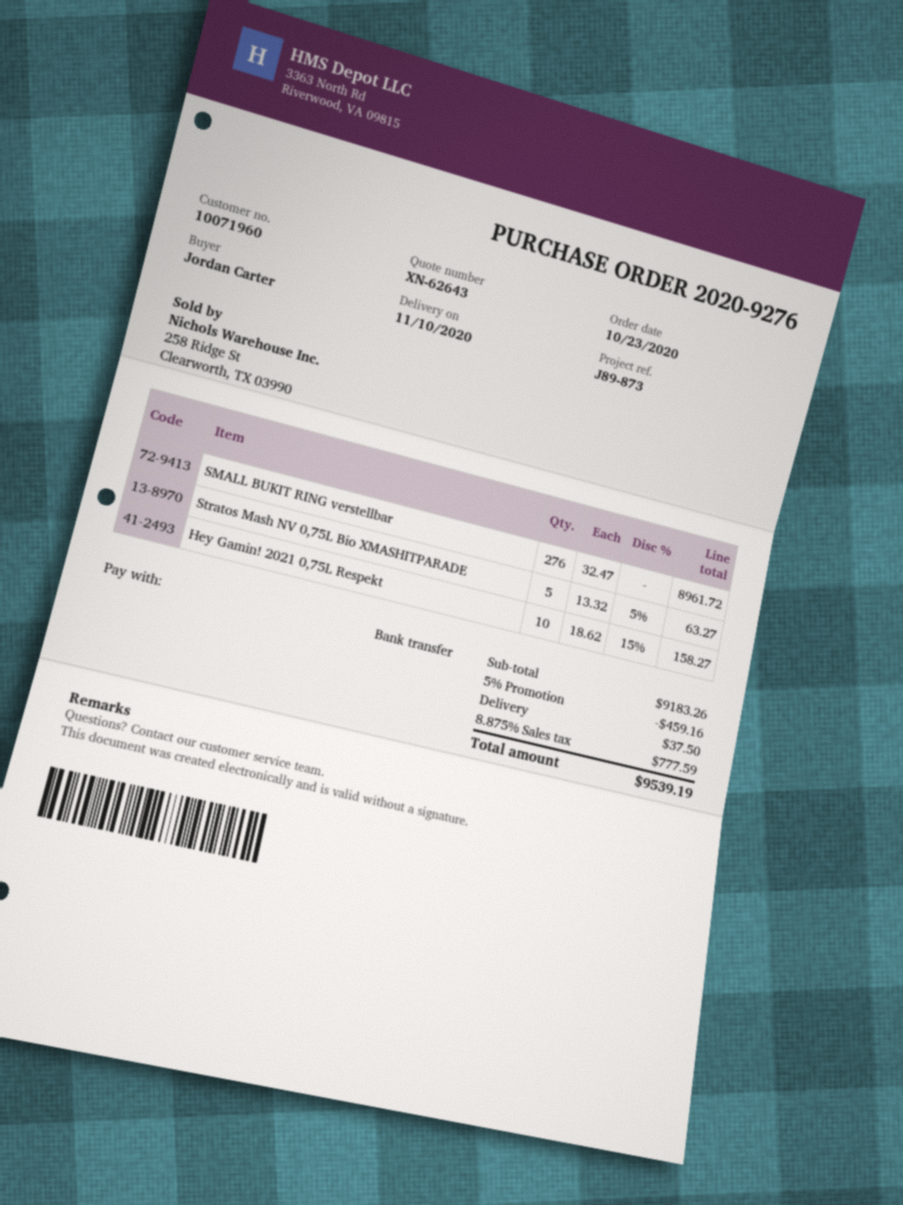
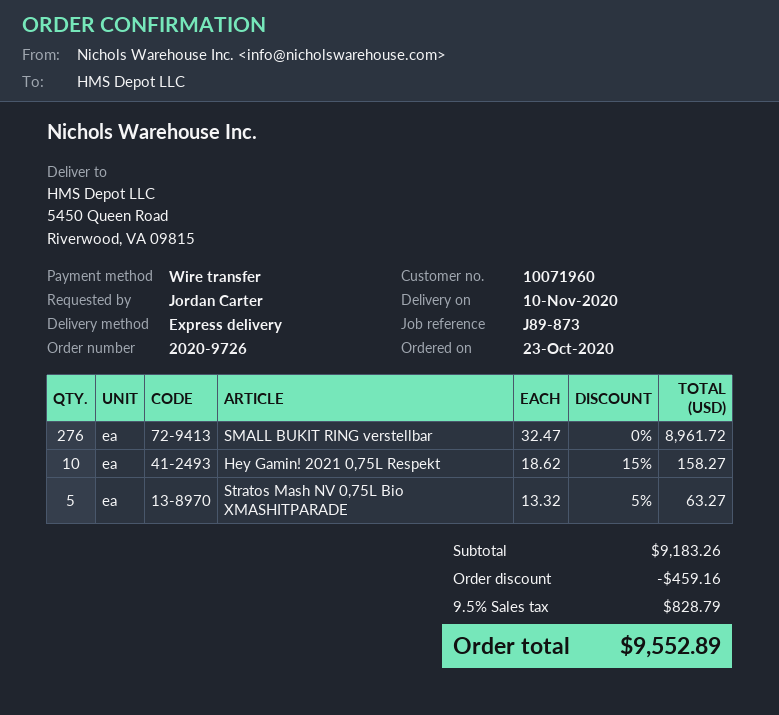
order number: 2020-9276 -> 2020-9726
shipping: 37.50 -> none
tax: 8.875% = 777.59 -> 9.5% = 828.79
total: 9539.19 -> 9552.89

